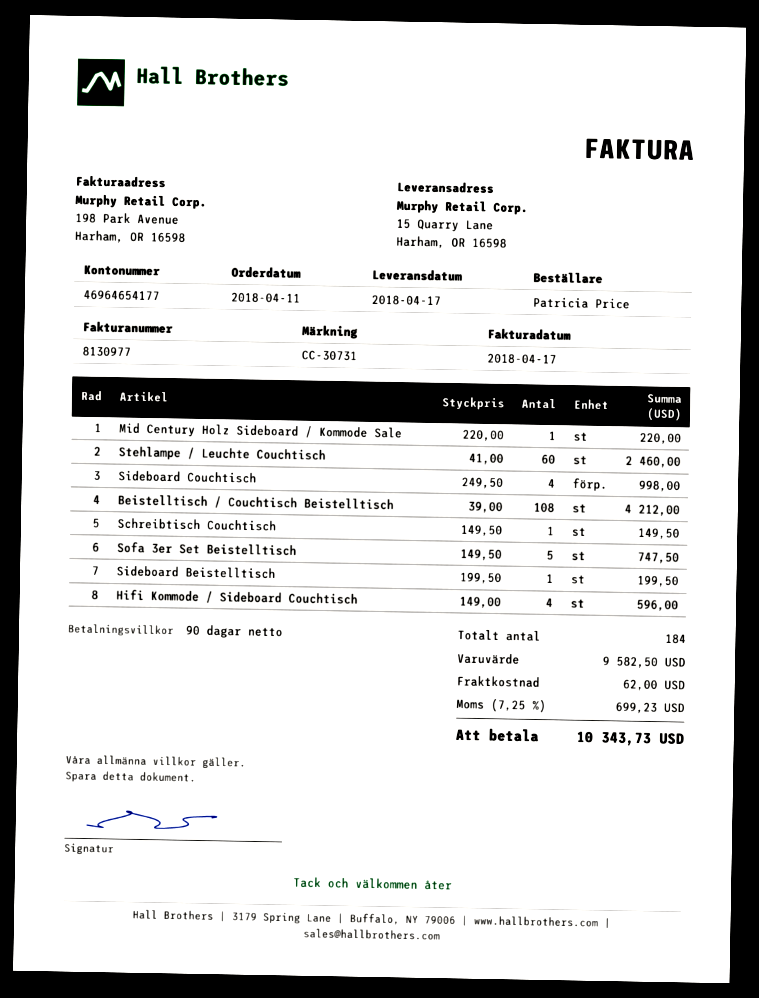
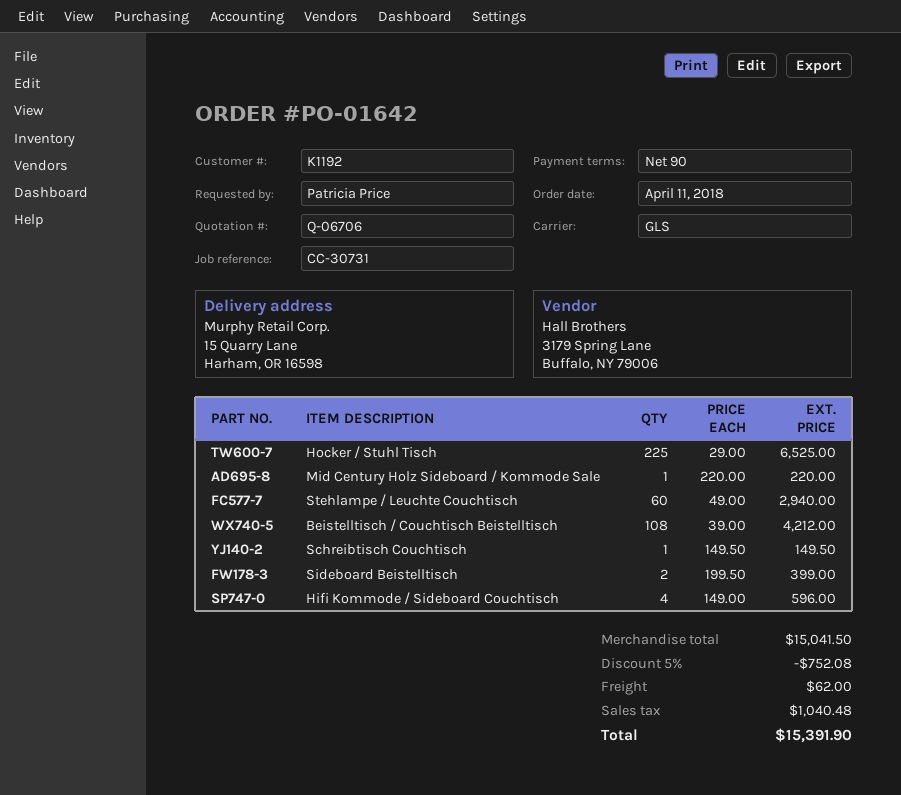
Stehlampe / Leuchte Couchtisch: 60 x 41.00 = 2460.00 -> 60 x 49.00 = 2940.00
Sideboard Couchtisch: 4 x 249.50 = 998.00 -> none
Sofa 3er Set Beistelltisch: 5 x 149.50 = 747.50 -> none
Sideboard Beistelltisch: 1 x 199.50 = 199.50 -> 2 x 199.50 = 399.00
Hocker / Stuhl Tisch: none -> 225 x 29.00 = 6525.00
subtotal: 9582.50 -> 15041.50
discount: none -> 5% = 752.08
tax: 699.23 -> 1040.48
total: 10343.73 -> 15391.90

